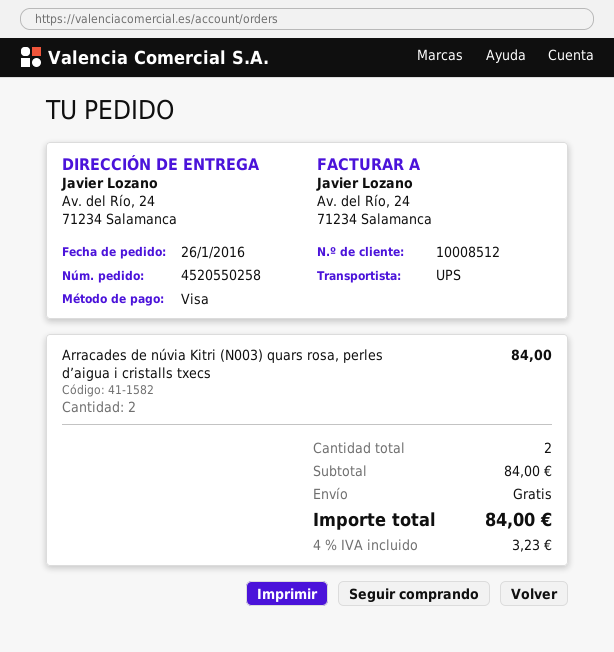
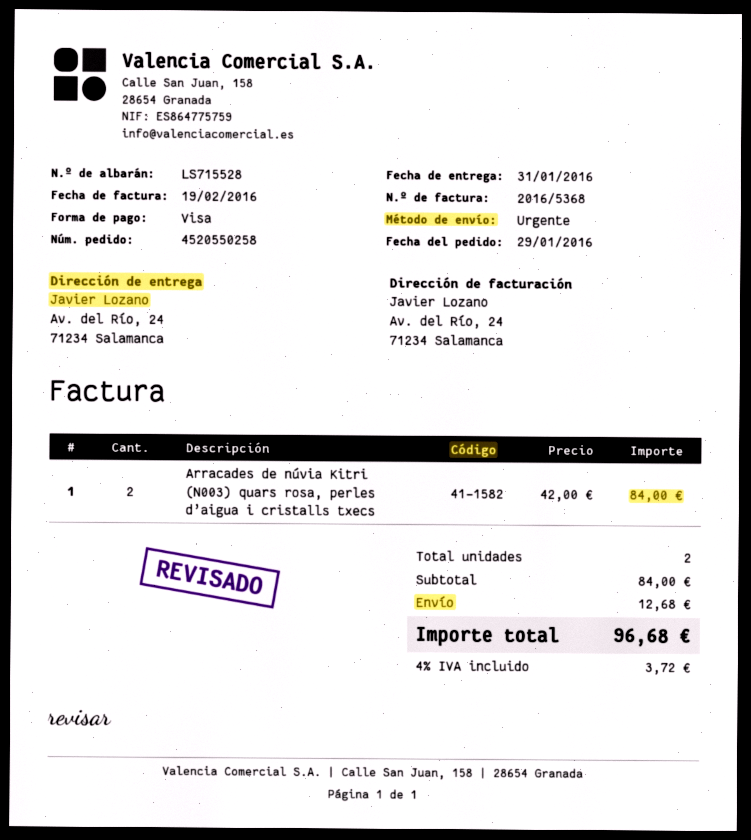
order date: 2016-01-26 -> 2016-01-29
shipping method: UPS -> express
shipping: 0.00 -> 12.68
tax: 4% = 3.23 -> 4% = 3.72
total: 84.00 -> 96.68

